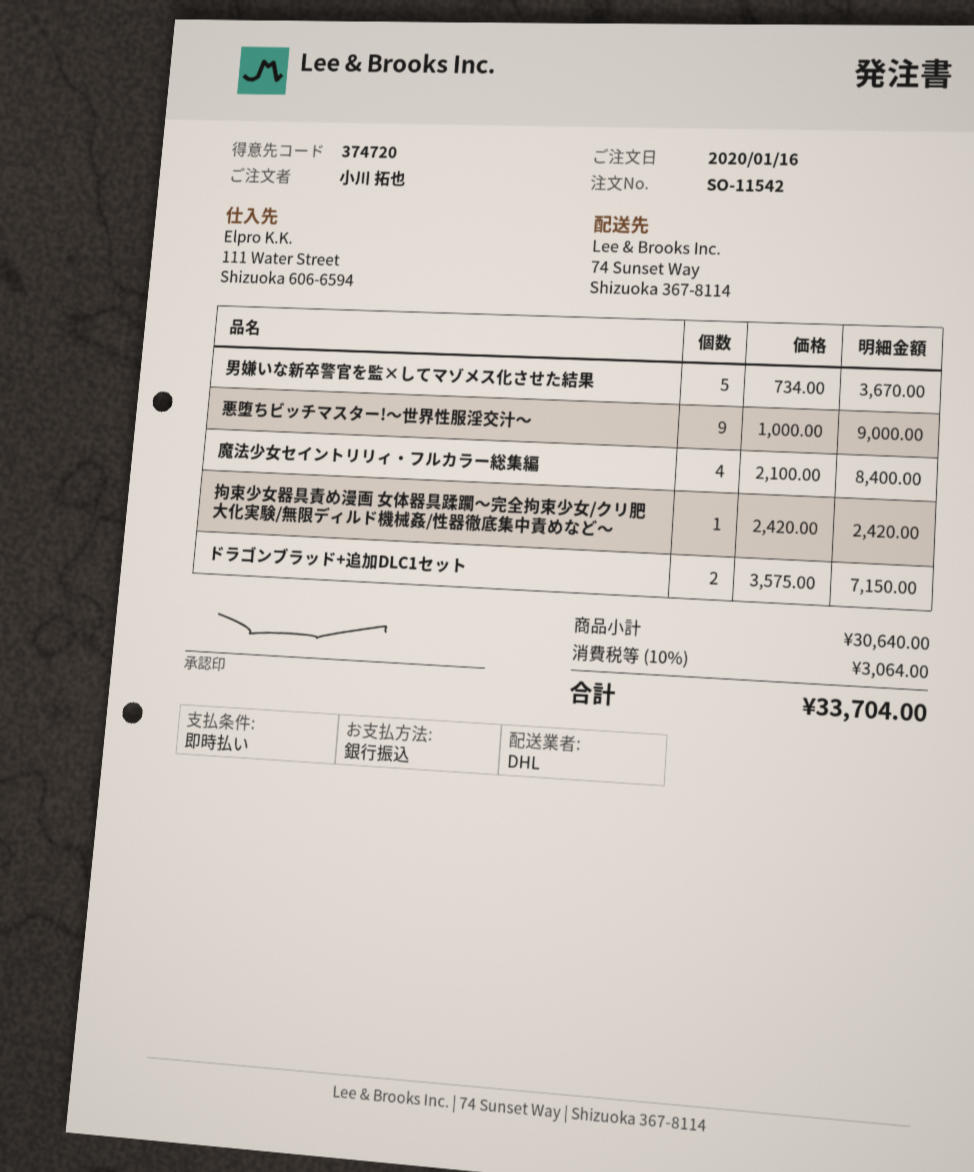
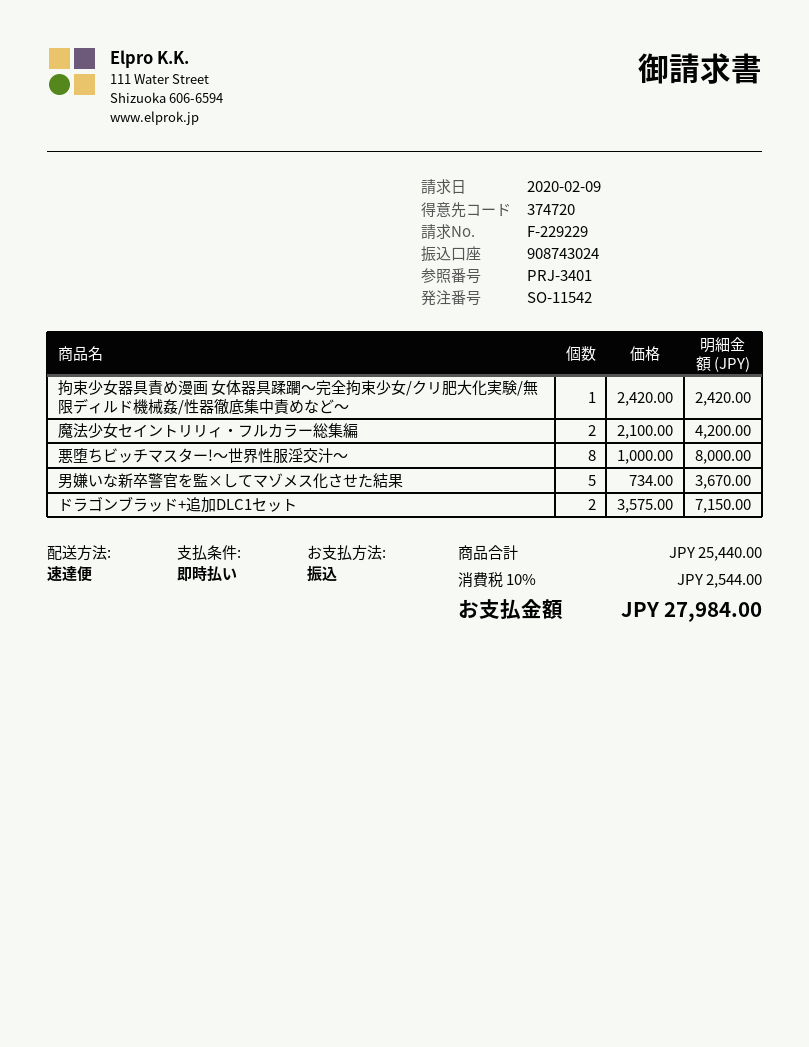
shipping method: DHL -> express
悪堕ちビッチマスター!〜世界性服淫交汁〜: 9 x 1000.00 = 9000.00 -> 8 x 1000.00 = 8000.00
魔法少女セイントリリィ・フルカラー総集編: 4 x 2100.00 = 8400.00 -> 2 x 2100.00 = 4200.00
subtotal: 30640.00 -> 25440.00
tax: 10% = 3064.00 -> 10% = 2544.00
total: 33704.00 -> 27984.00

